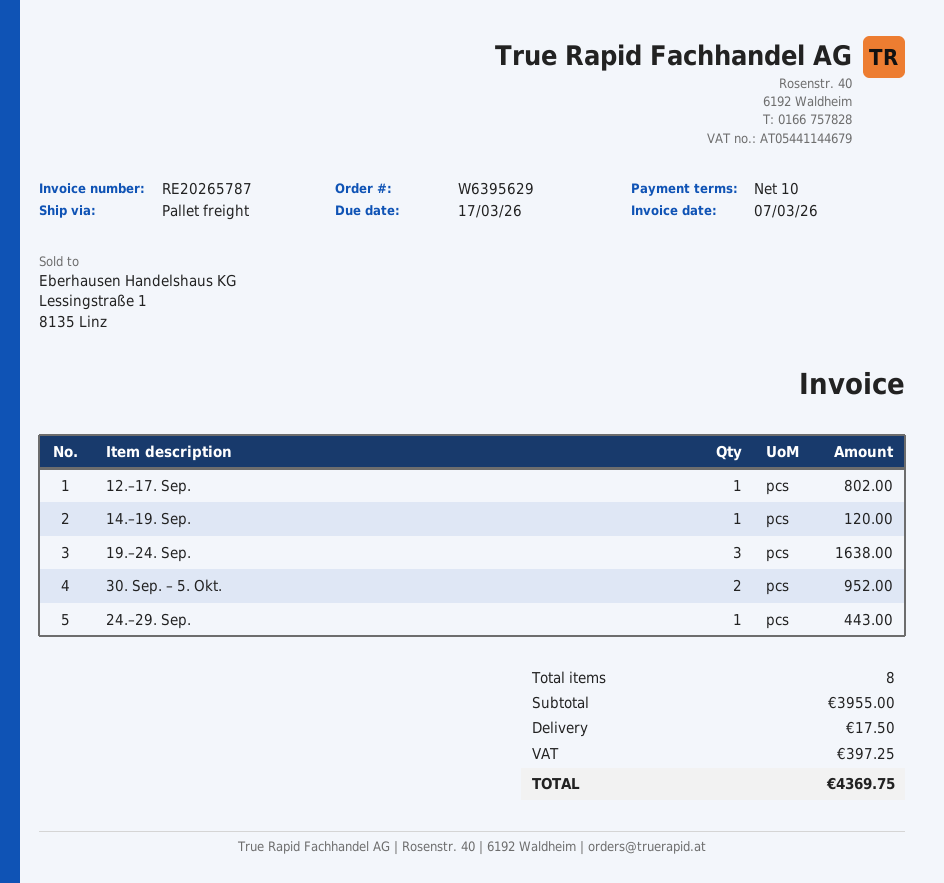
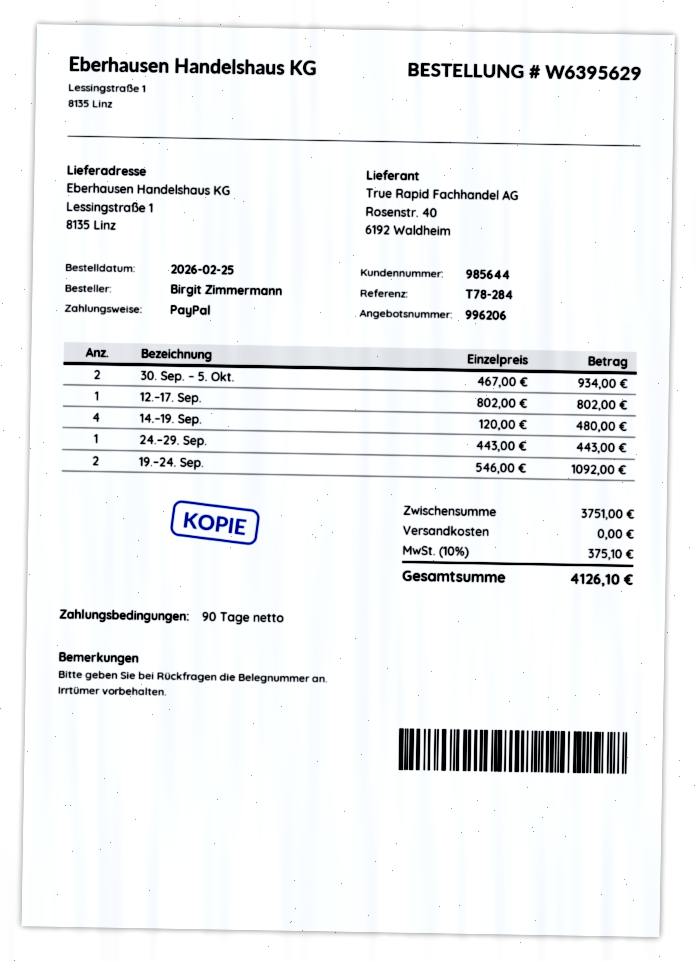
payment terms: 10 days -> 90 days
14.–19. Sep.: 1 for 120.00 -> 4 for 480.00
19.–24. Sep.: 3 for 1638.00 -> 2 for 1092.00
30. Sep. – 5. Okt.: 2 for 952.00 -> 2 for 934.00
subtotal: 3955.00 -> 3751.00
shipping: 17.50 -> 0.00
tax: 397.25 -> 375.10
total: 4369.75 -> 4126.10

